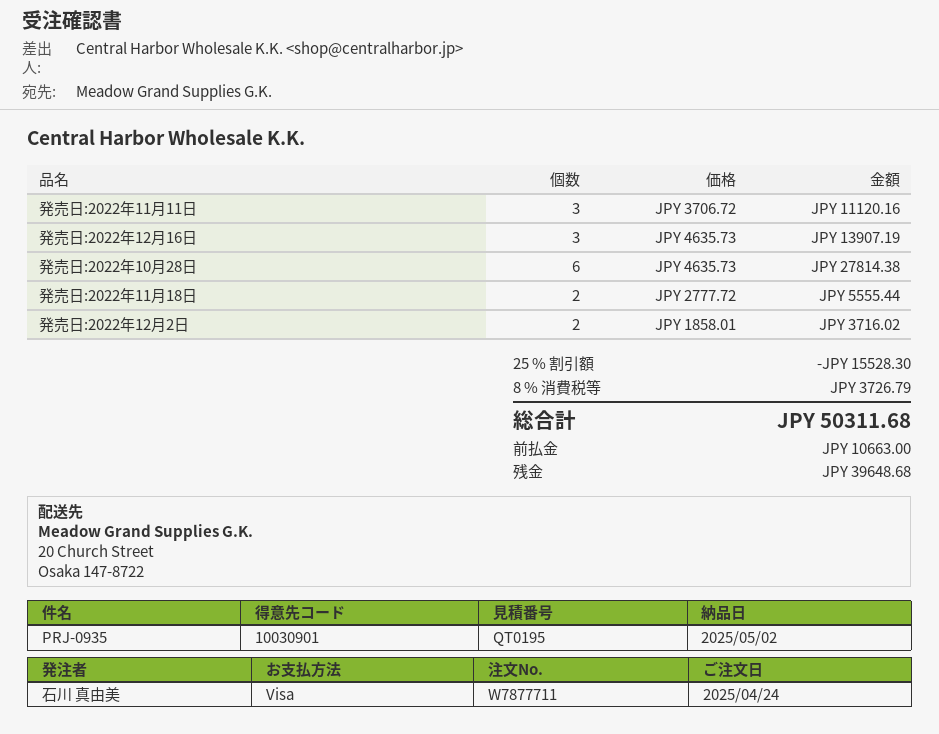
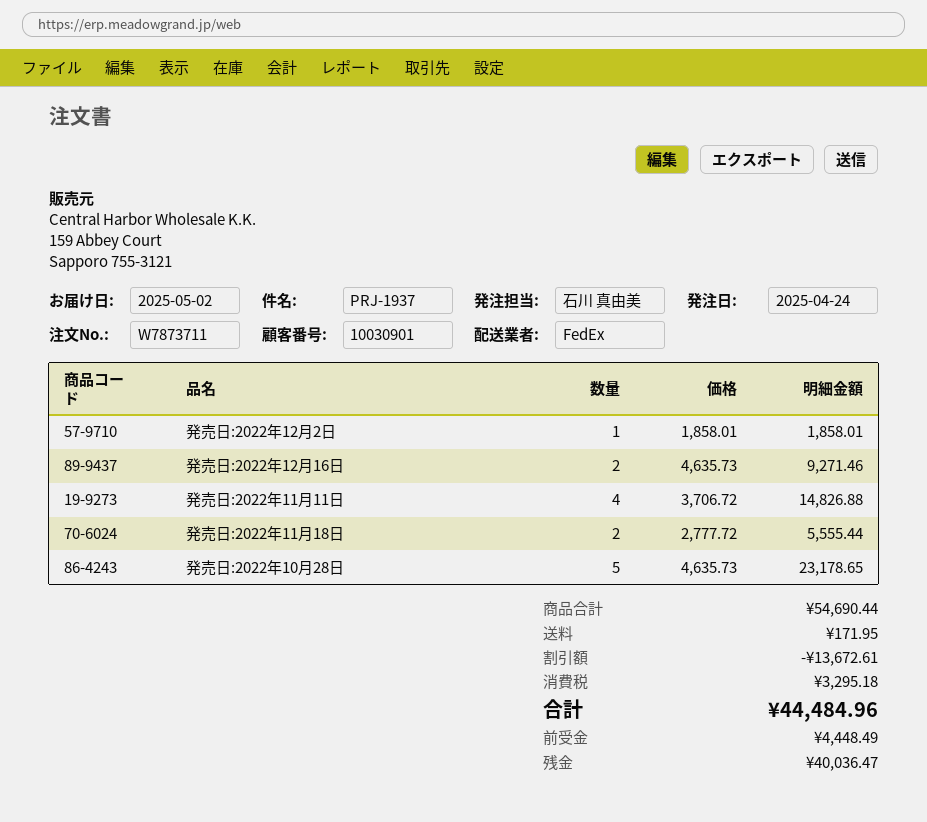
order number: W7877711 -> W7873711
reference: PRJ-0935 -> PRJ-1937
発売日:2022年11月11日: 3 x 3706.72 = 11120.16 -> 4 x 3706.72 = 14826.88
発売日:2022年12月16日: 3 x 4635.73 = 13907.19 -> 2 x 4635.73 = 9271.46
発売日:2022年10月28日: 6 x 4635.73 = 27814.38 -> 5 x 4635.73 = 23178.65
発売日:2022年12月2日: 2 x 1858.01 = 3716.02 -> 1 x 1858.01 = 1858.01
discount: 15528.30 -> 13672.61
shipping: none -> 171.95
tax: 3726.79 -> 3295.18
total: 50311.68 -> 44484.96
deposit: 10663.00 -> 4448.49
balance: 39648.68 -> 40036.47

